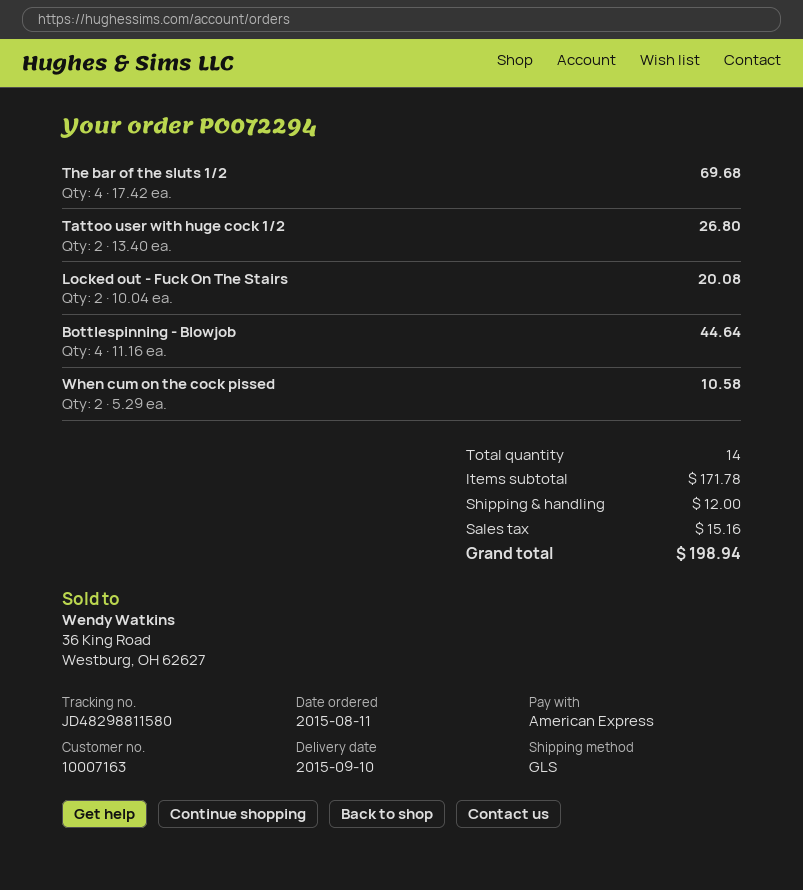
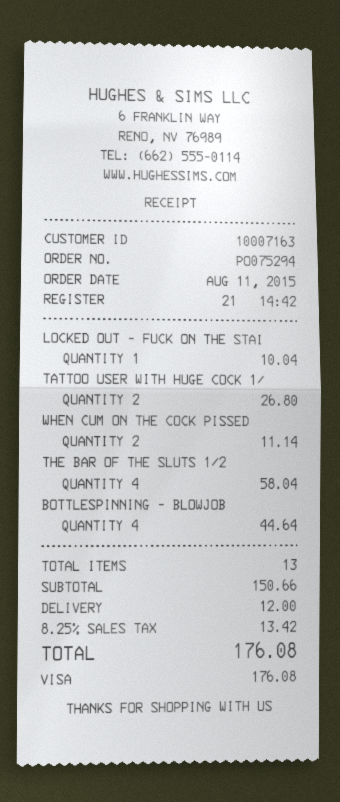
order number: PO072294 -> PO075294
payment method: American Express -> Visa
The bar of the sluts 1/2: 4 for 69.68 -> 4 for 58.04
Locked out - Fuck On The Stairs: 2 for 20.08 -> 1 for 10.04
When cum on the cock pissed: 2 for 10.58 -> 2 for 11.14
total quantity: 14 -> 13
subtotal: 171.78 -> 150.66
tax: 15.16 -> 13.42
total: 198.94 -> 176.08

